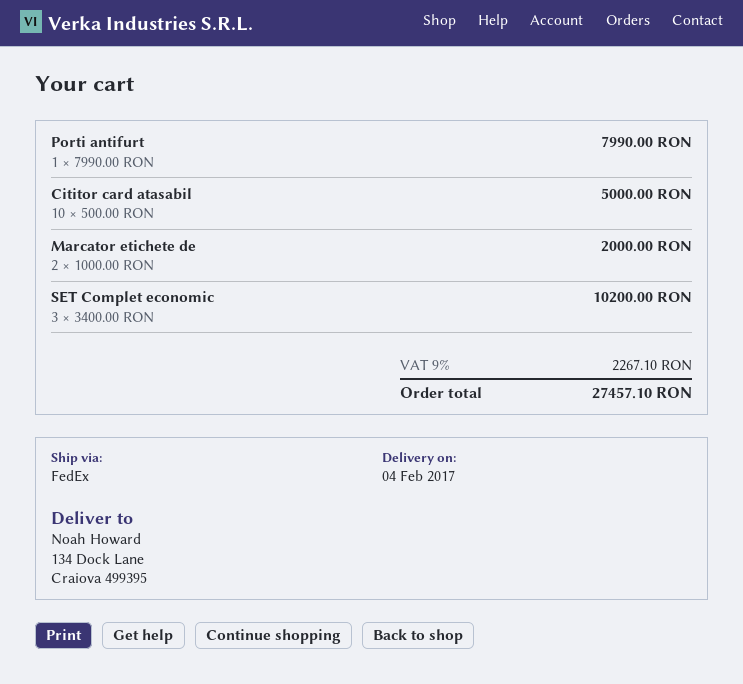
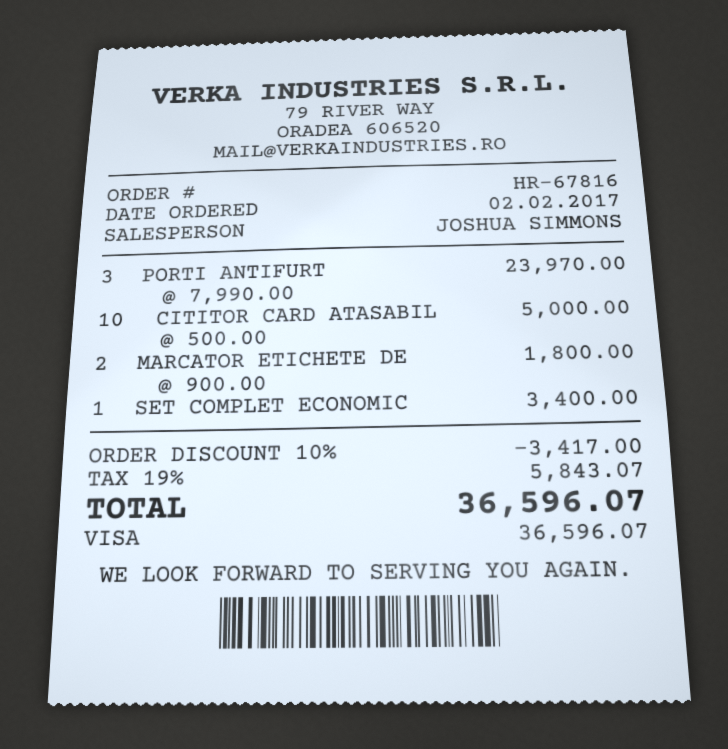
Porti antifurt: 1 x 7990.00 = 7990.00 -> 3 x 7990.00 = 23970.00
Marcator etichete de: 2 x 1000.00 = 2000.00 -> 2 x 900.00 = 1800.00
SET Complet economic: 3 x 3400.00 = 10200.00 -> 1 x 3400.00 = 3400.00
discount: none -> 10% = 3417.00
tax: 9% = 2267.10 -> 19% = 5843.07
total: 27457.10 -> 36596.07

